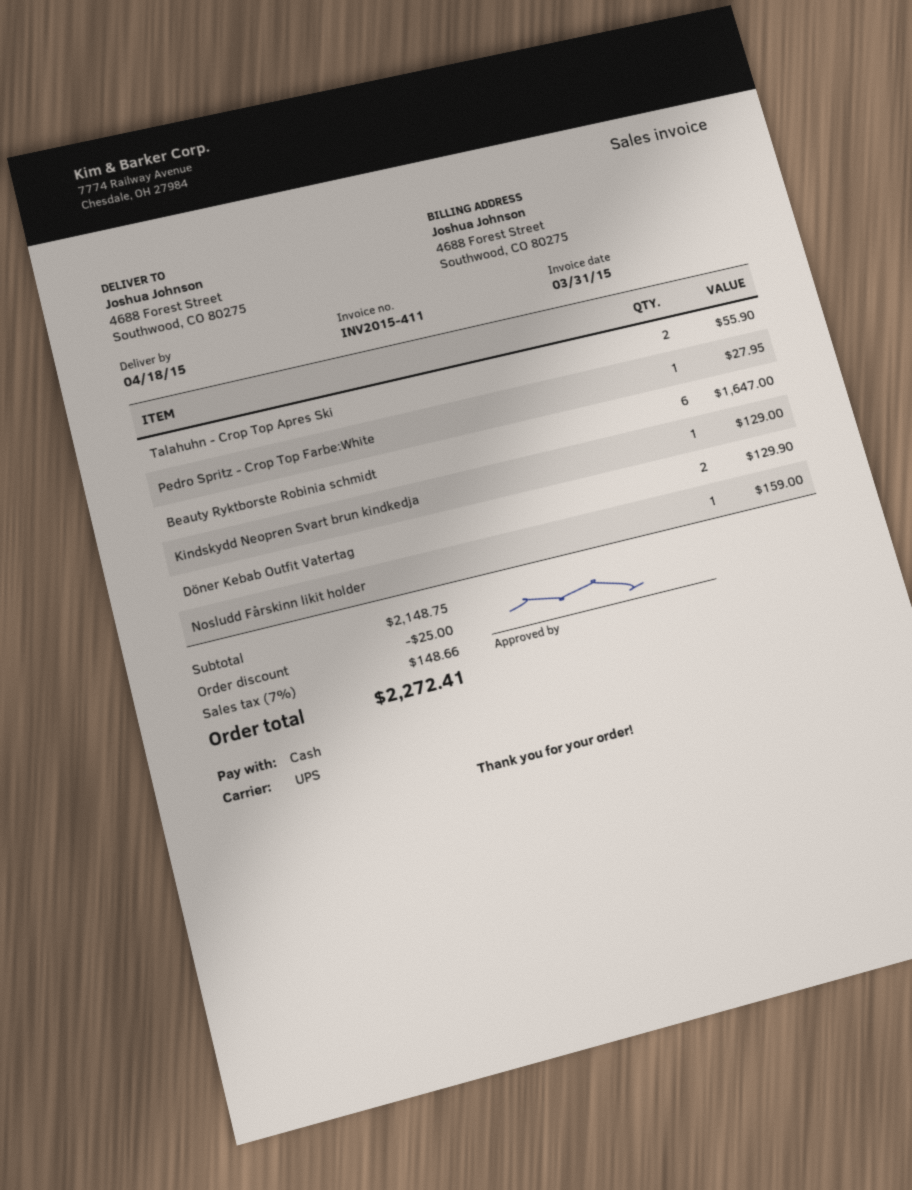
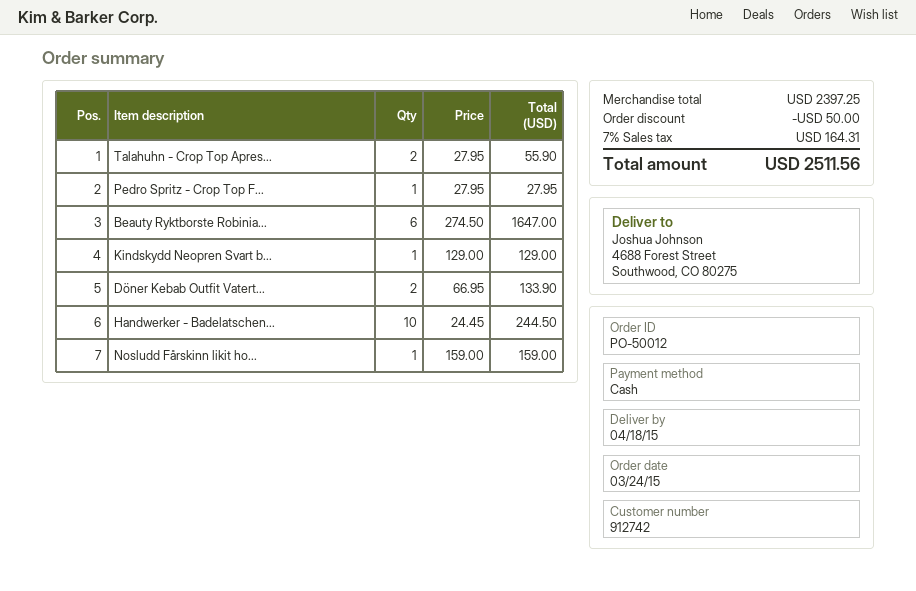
Döner Kebab Outfit Vatertag: 2 for 129.90 -> 2 for 133.90
Handwerker - Badelatschen...: none -> 10 for 244.50
subtotal: 2148.75 -> 2397.25
discount: 25.00 -> 50.00
tax: 7% = 148.66 -> 7% = 164.31
total: 2272.41 -> 2511.56

